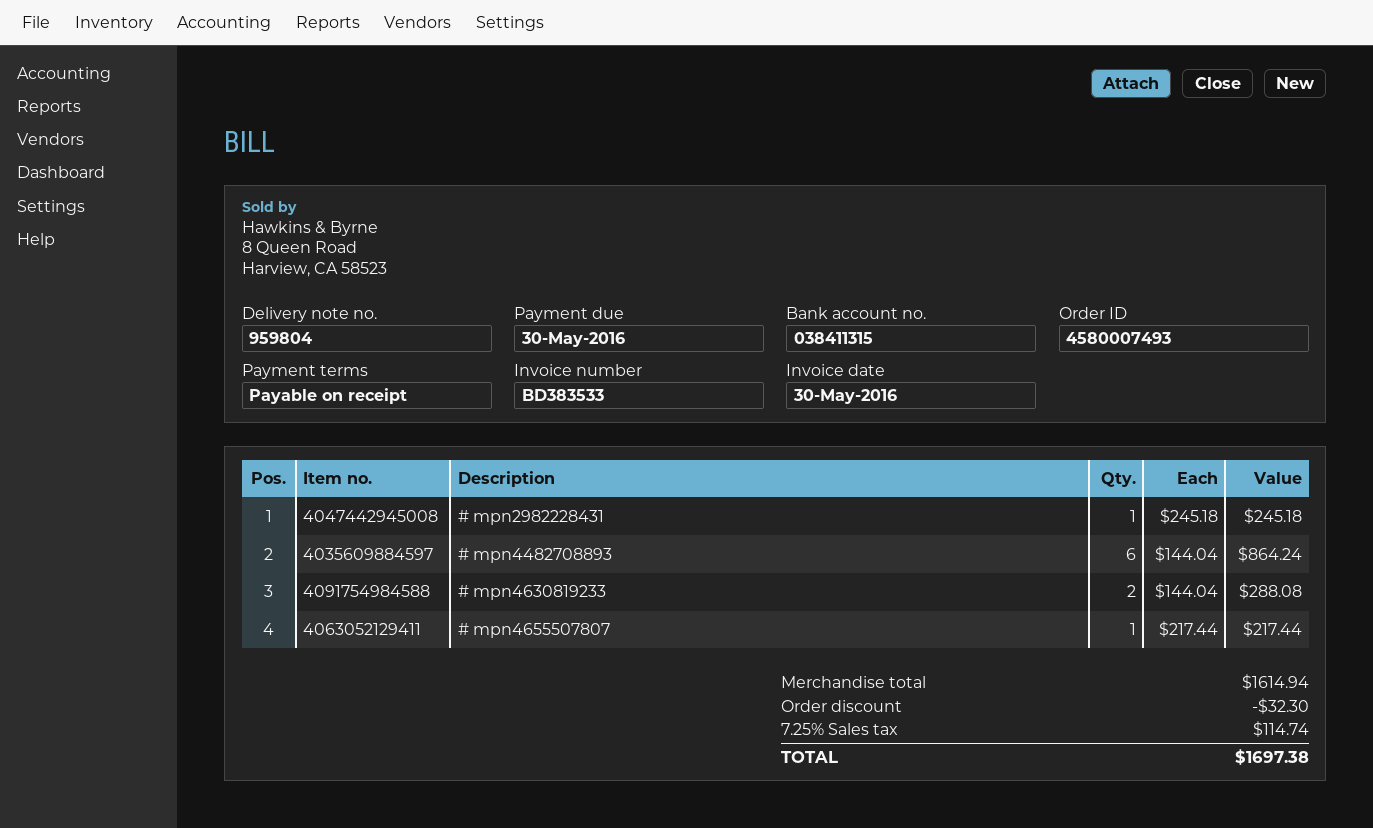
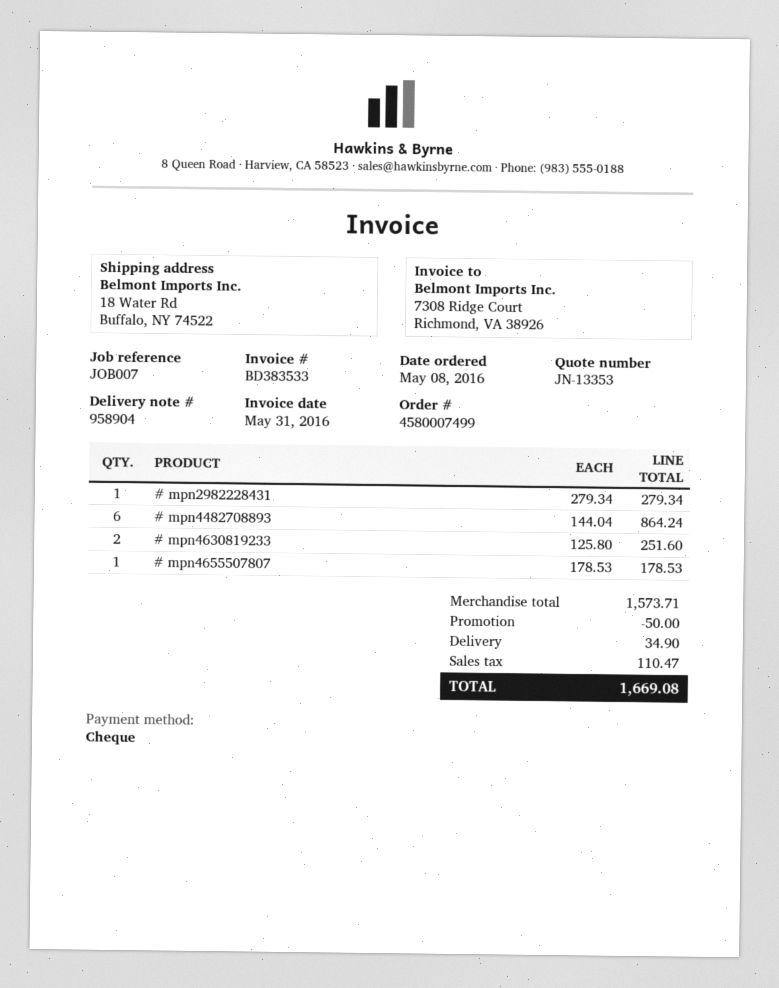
order number: 4580007493 -> 4580007499
delivery note number: 959804 -> 958904
invoice date: 2016-05-30 -> 2016-05-31
# mpn2982228431: 1 x 245.18 = 245.18 -> 1 x 279.34 = 279.34
# mpn4630819233: 2 x 144.04 = 288.08 -> 2 x 125.80 = 251.60
# mpn4655507807: 1 x 217.44 = 217.44 -> 1 x 178.53 = 178.53
subtotal: 1614.94 -> 1573.71
discount: 32.30 -> 50.00
shipping: none -> 34.90
tax: 114.74 -> 110.47
total: 1697.38 -> 1669.08

